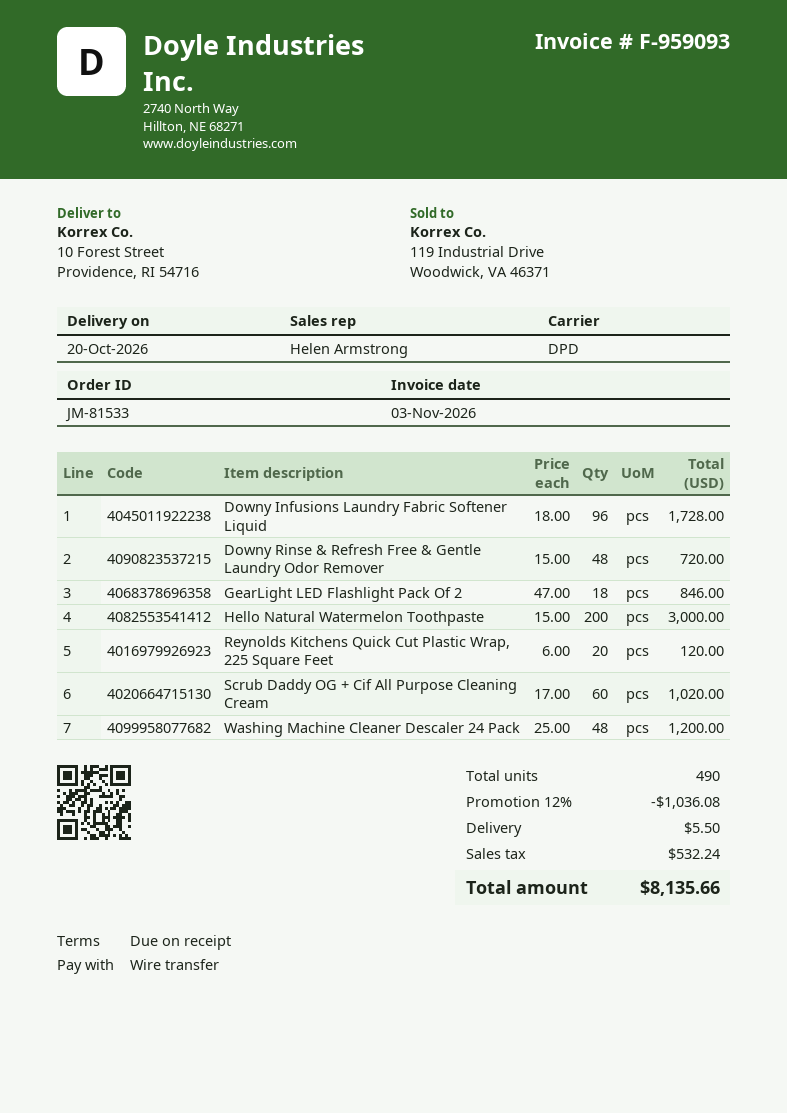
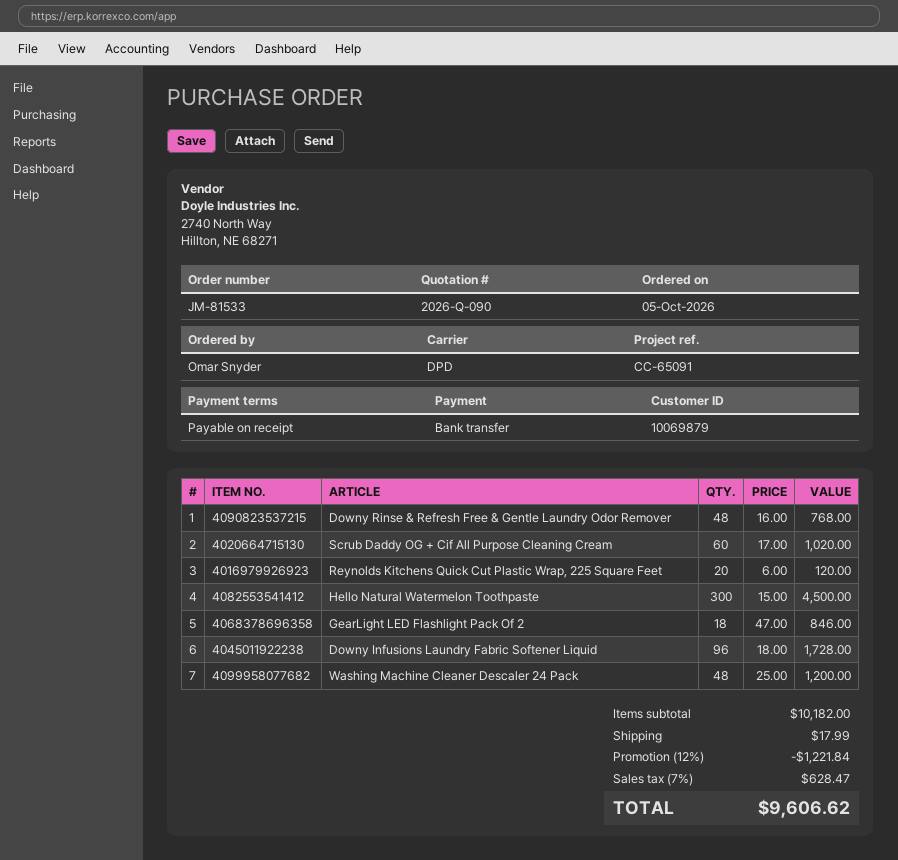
Downy Rinse & Refresh Free & Gentle Laundry Odor Remover: 48 x 15.00 = 720.00 -> 48 x 16.00 = 768.00
Hello Natural Watermelon Toothpaste: 200 x 15.00 = 3000.00 -> 300 x 15.00 = 4500.00
discount: 12% = 1036.08 -> 12% = 1221.84
shipping: 5.50 -> 17.99
tax: 532.24 -> 628.47
total: 8135.66 -> 9606.62

